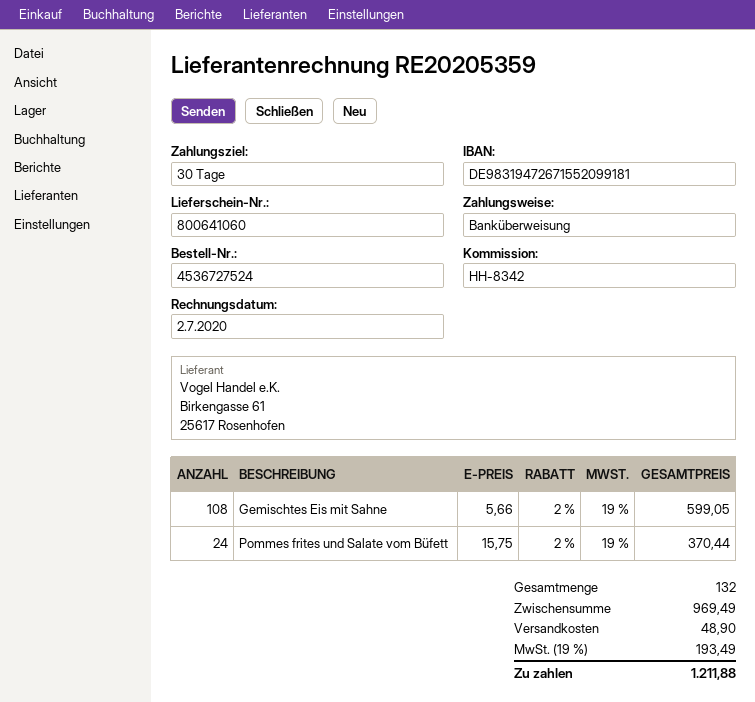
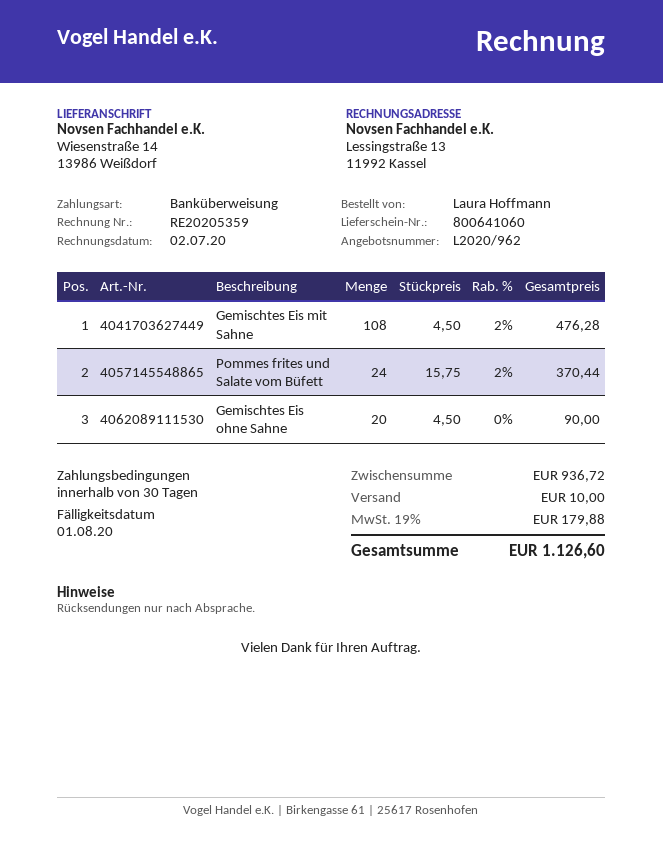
Gemischtes Eis mit Sahne: 108 x 5.66 - 2% = 599.05 -> 108 x 4.50 - 2% = 476.28
Gemischtes Eis ohne Sahne: none -> 20 x 4.50 = 90.00
subtotal: 969.49 -> 936.72
shipping: 48.90 -> 10.00
tax: 19% = 193.49 -> 19% = 179.88
total: 1211.88 -> 1126.60

